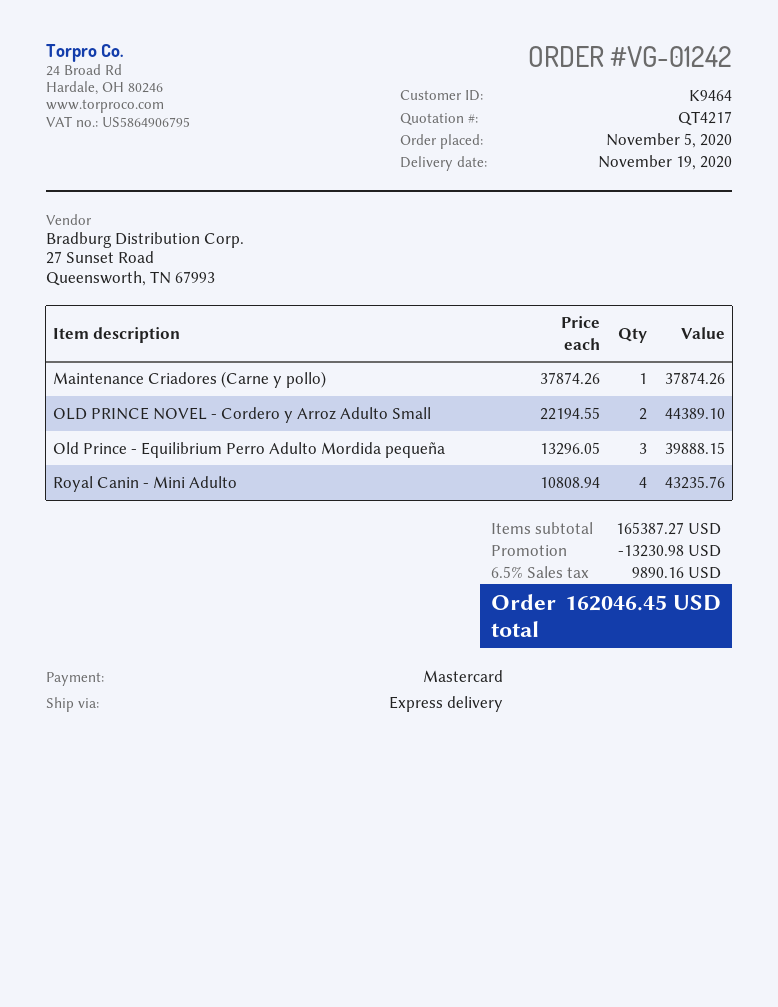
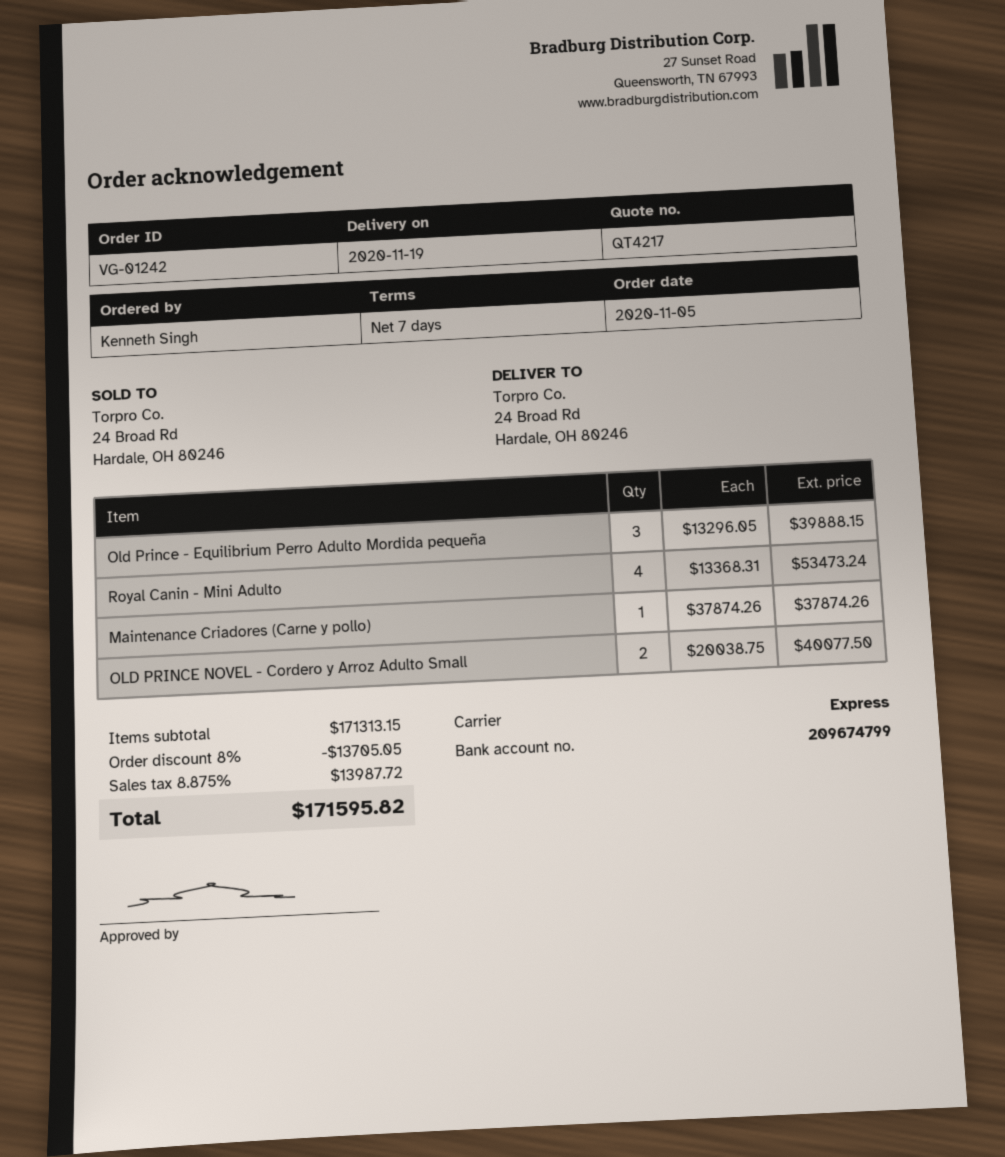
OLD PRINCE NOVEL - Cordero y Arroz Adulto Small: 2 x 22194.55 = 44389.10 -> 2 x 20038.75 = 40077.50
Royal Canin - Mini Adulto: 4 x 10808.94 = 43235.76 -> 4 x 13368.31 = 53473.24
subtotal: 165387.27 -> 171313.15
discount: 13230.98 -> 13705.05
tax: 6.5% = 9890.16 -> 8.875% = 13987.72
total: 162046.45 -> 171595.82

